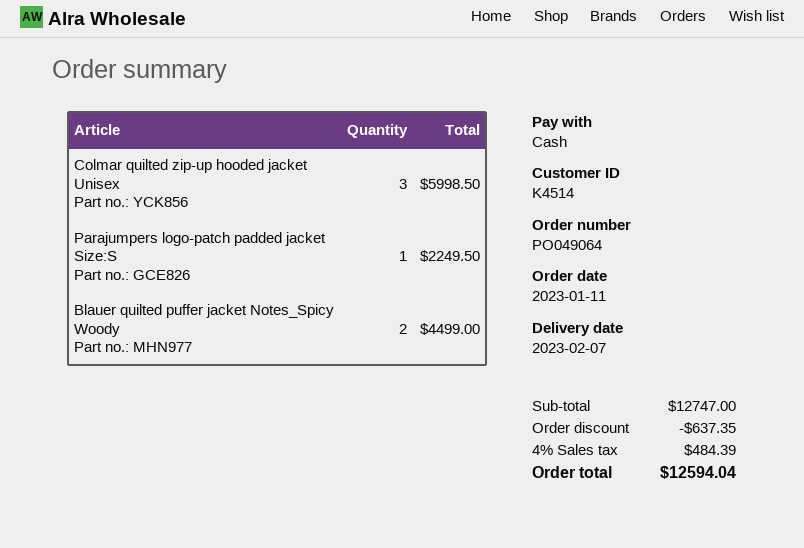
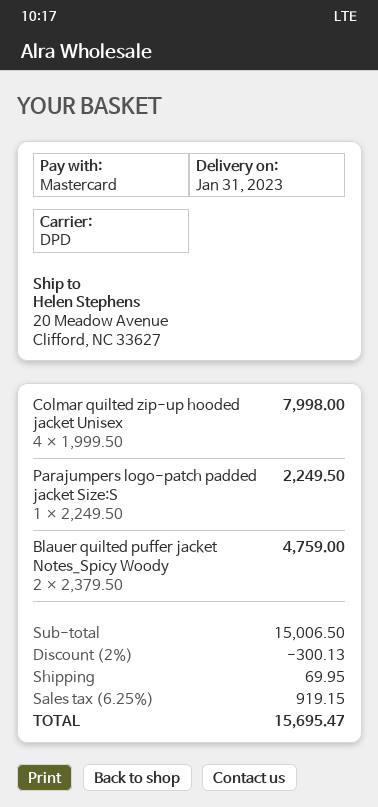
delivery date: 2023-02-07 -> 2023-01-31
payment method: cash -> Mastercard
Colmar quilted zip-up hooded jacket Unisex: 3 for 5998.50 -> 4 for 7998.00
Blauer quilted puffer jacket Notes_Spicy Woody: 2 for 4499.00 -> 2 for 4759.00
subtotal: 12747.00 -> 15006.50
discount: 637.35 -> 300.13
shipping: none -> 69.95
tax: 4% = 484.39 -> 6.25% = 919.15
total: 12594.04 -> 15695.47

